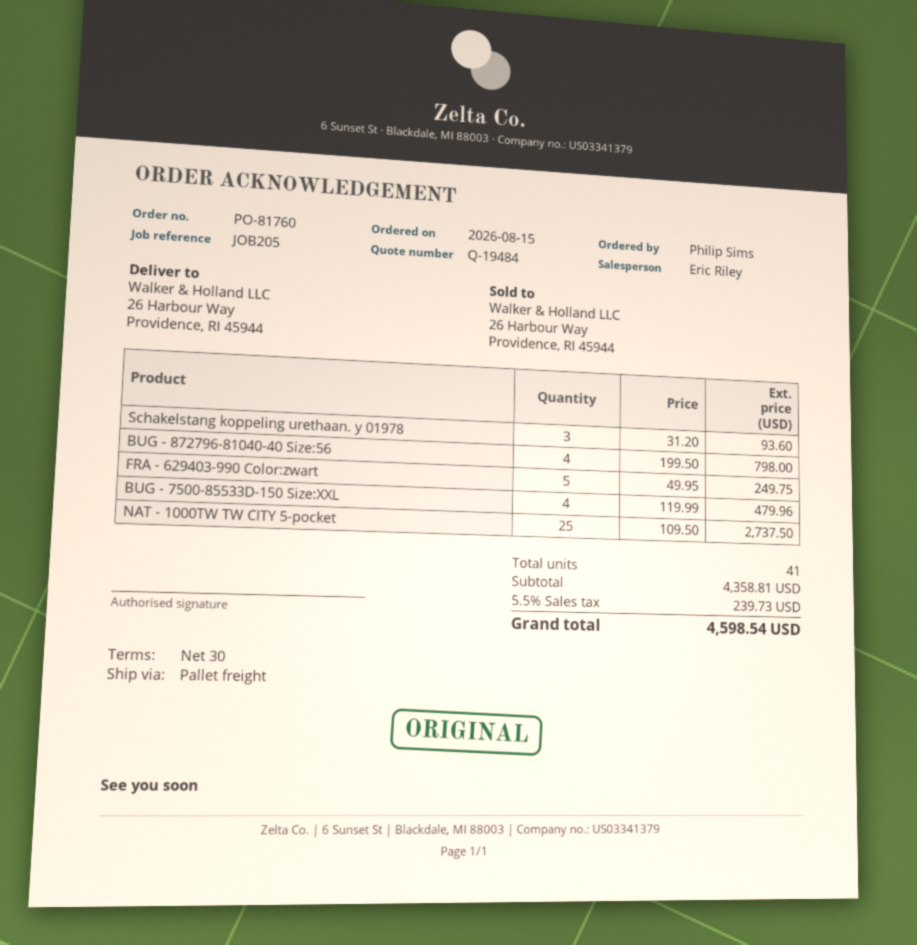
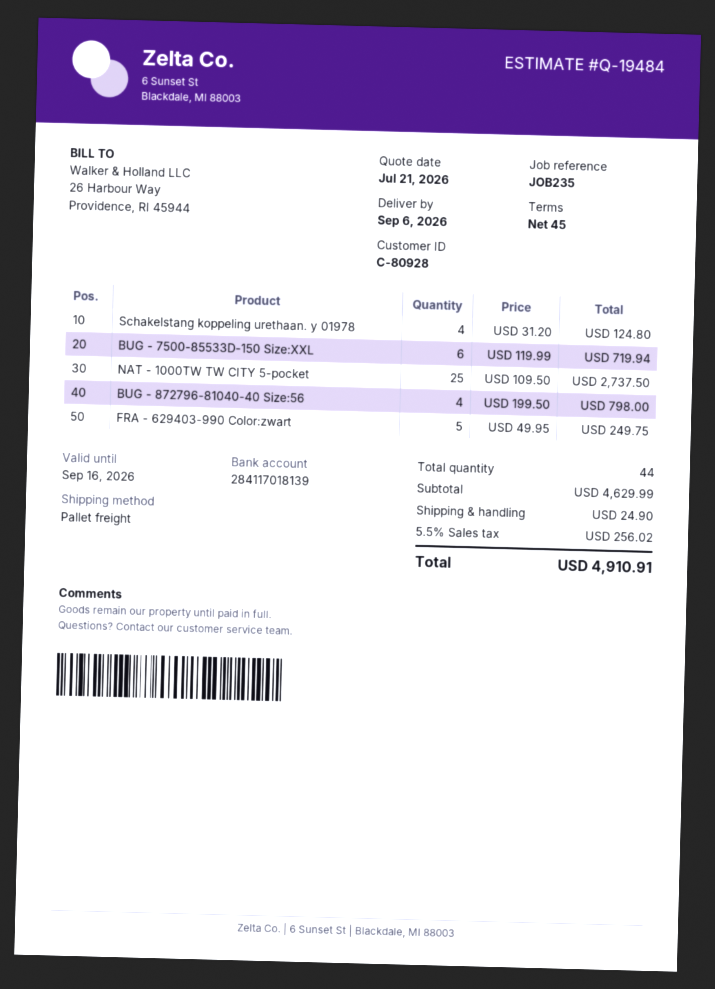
payment terms: 30 days -> 45 days
reference: JOB205 -> JOB235
Schakelstang koppeling urethaan. y 01978: 3 x 31.20 = 93.60 -> 4 x 31.20 = 124.80
BUG - 7500-85533D-150 Size:XXL: 4 x 119.99 = 479.96 -> 6 x 119.99 = 719.94
total quantity: 41 -> 44
subtotal: 4358.81 -> 4629.99
shipping: none -> 24.90
tax: 5.5% = 239.73 -> 5.5% = 256.02
total: 4598.54 -> 4910.91

